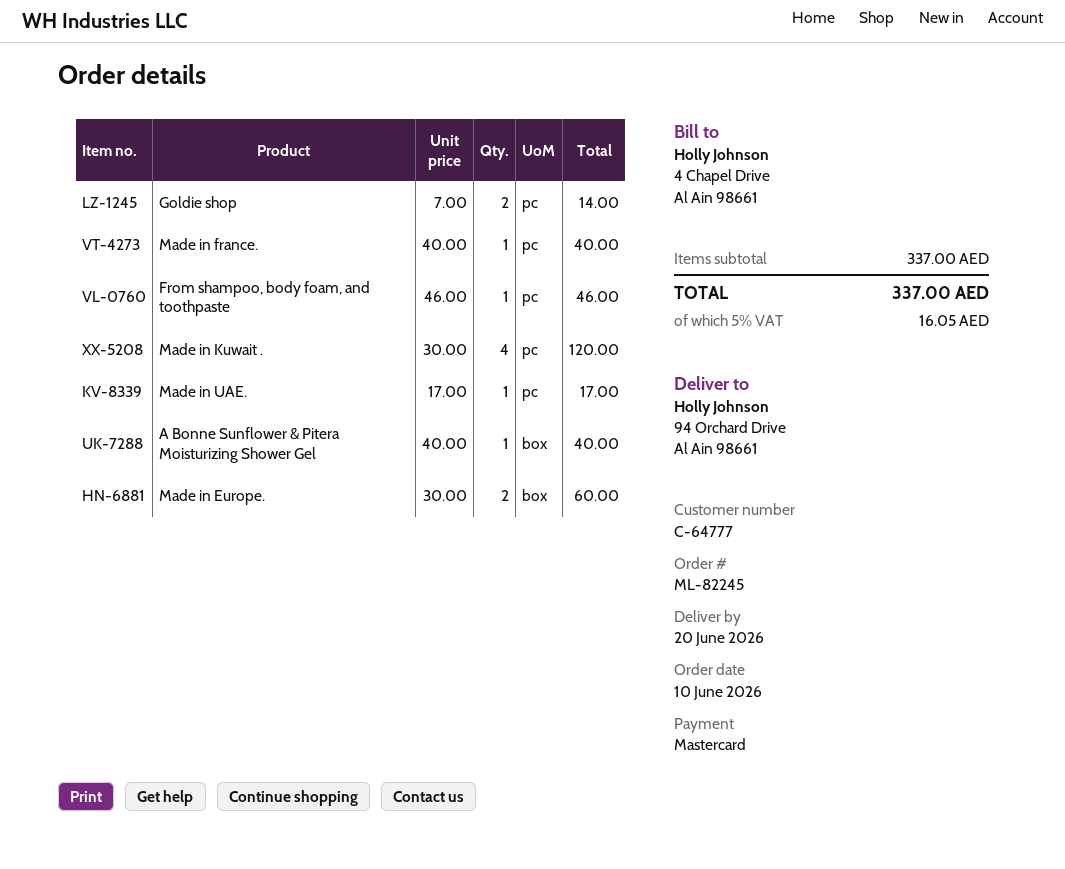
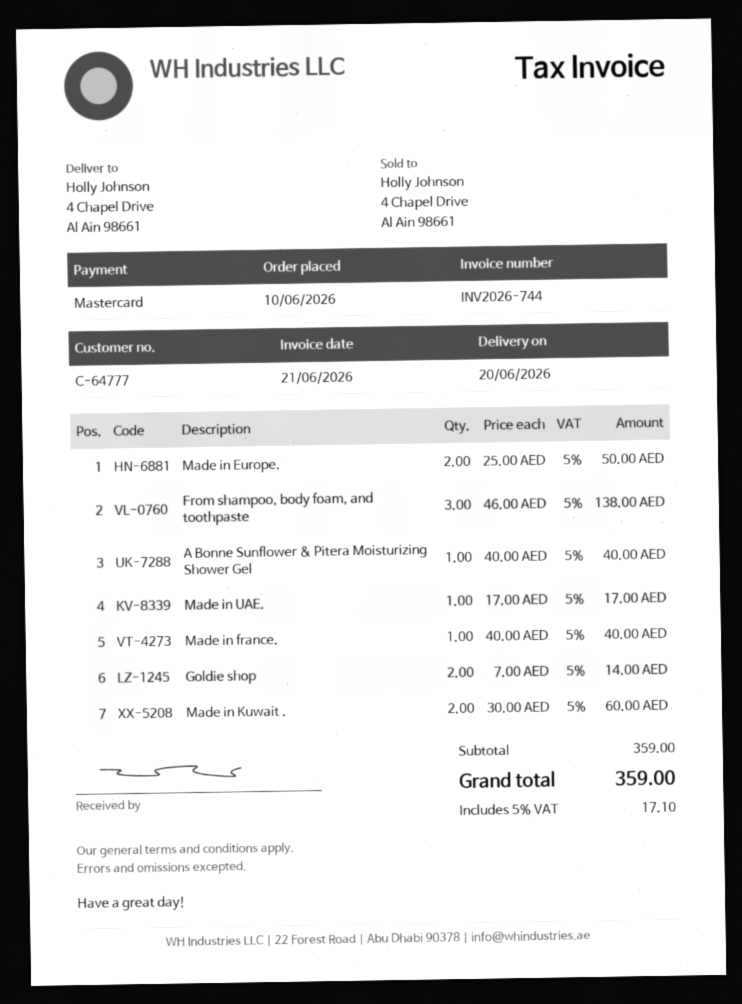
ship to: 94 Orchard Drive, Al Ain 98661 -> 4 Chapel Drive, Al Ain 98661
From shampoo, body foam, and toothpaste: 1 x 46.00 = 46.00 -> 3 x 46.00 = 138.00
Made in Kuwait .: 4 x 30.00 = 120.00 -> 2 x 30.00 = 60.00
Made in Europe.: 2 x 30.00 = 60.00 -> 2 x 25.00 = 50.00
subtotal: 337.00 -> 359.00
tax: 5% = 16.05 -> 5% = 17.10
total: 337.00 -> 359.00

